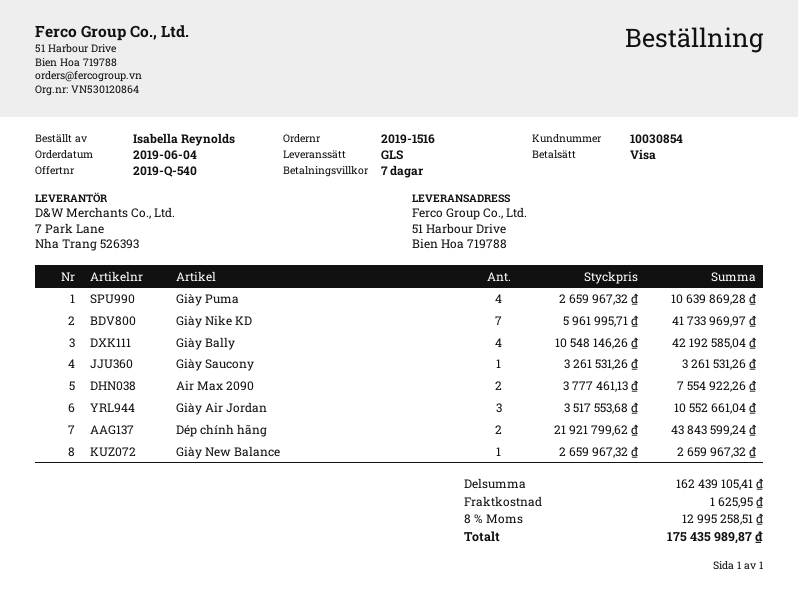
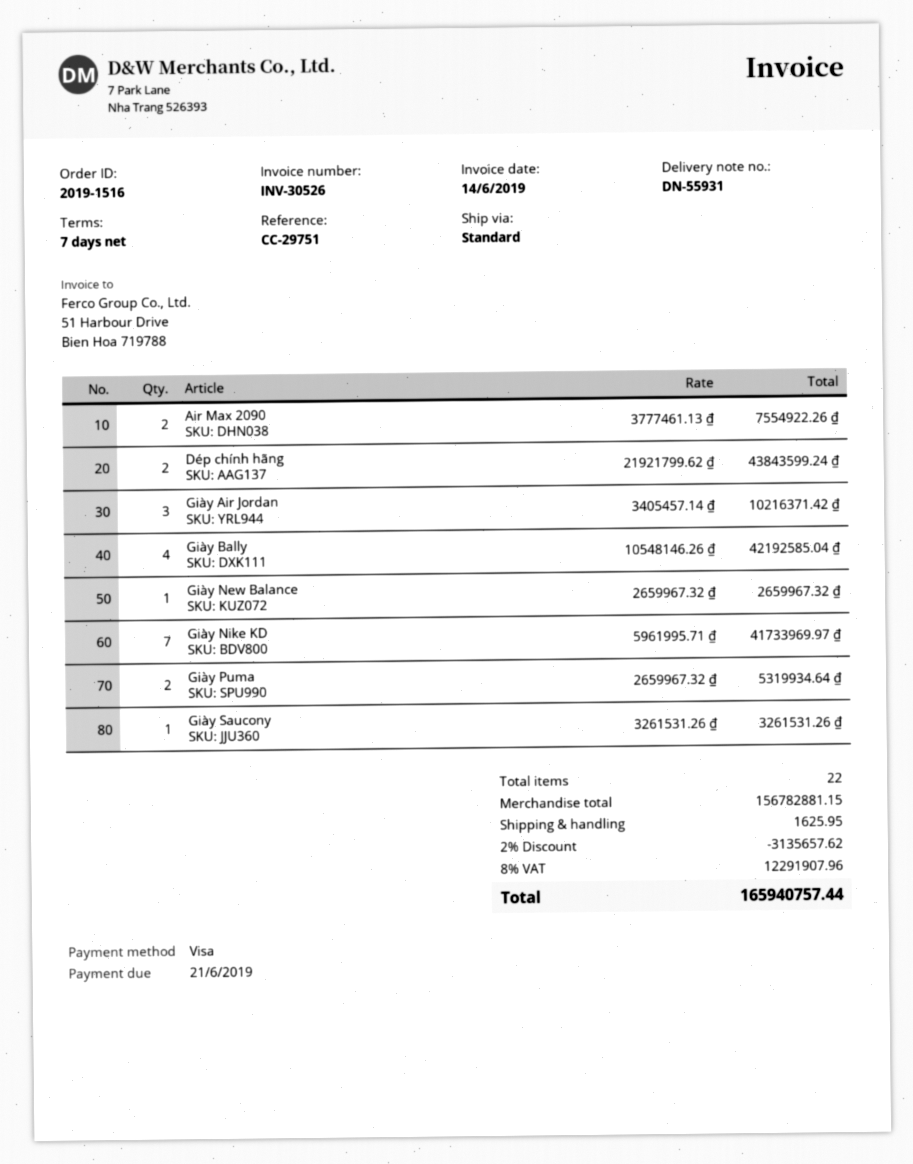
shipping method: GLS -> standard
Giày Puma: 4 x 2659967.32 = 10639869.28 -> 2 x 2659967.32 = 5319934.64
Giày Air Jordan: 3 x 3517553.68 = 10552661.04 -> 3 x 3405457.14 = 10216371.42
subtotal: 162439105.41 -> 156782881.15
discount: none -> 2% = 3135657.62
tax: 8% = 12995258.51 -> 8% = 12291907.96
total: 175435989.87 -> 165940757.44

